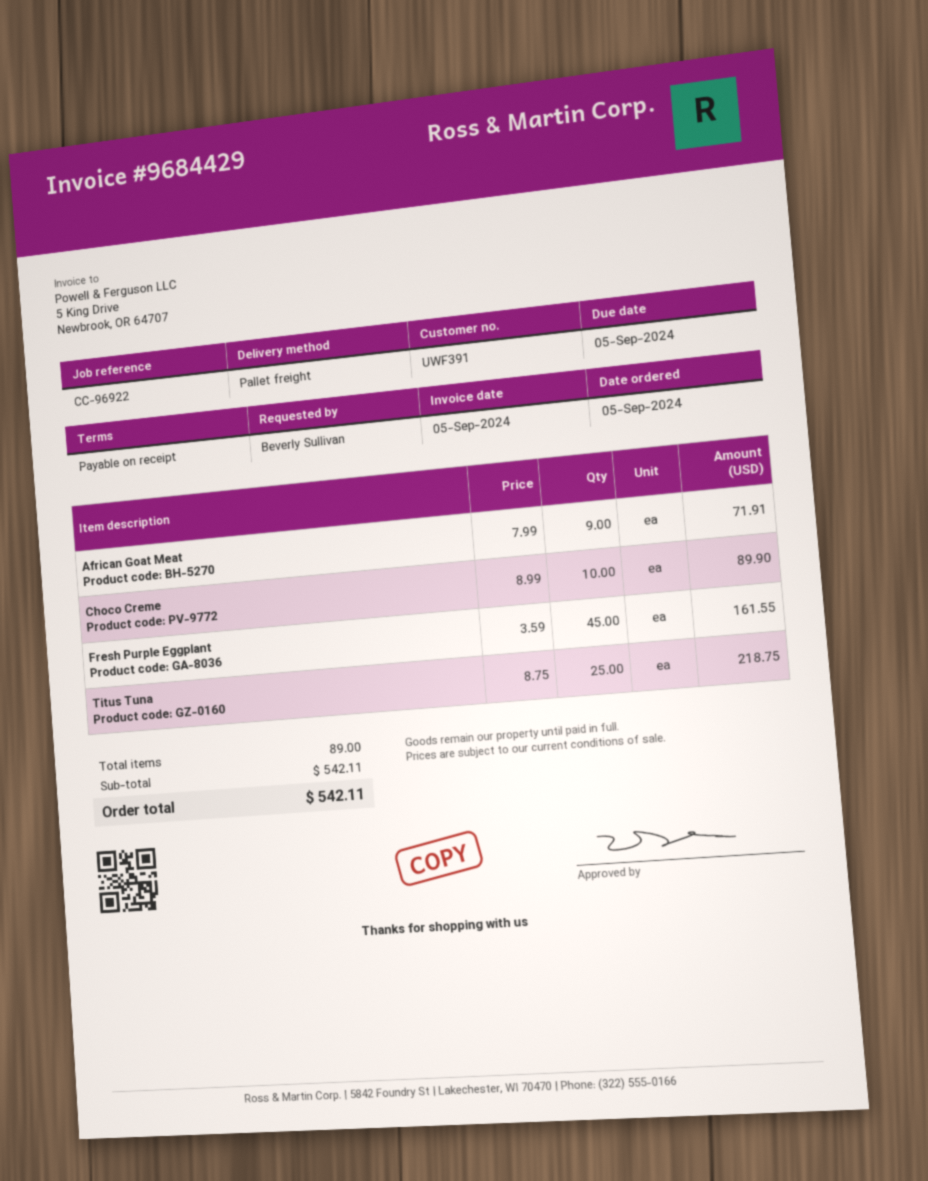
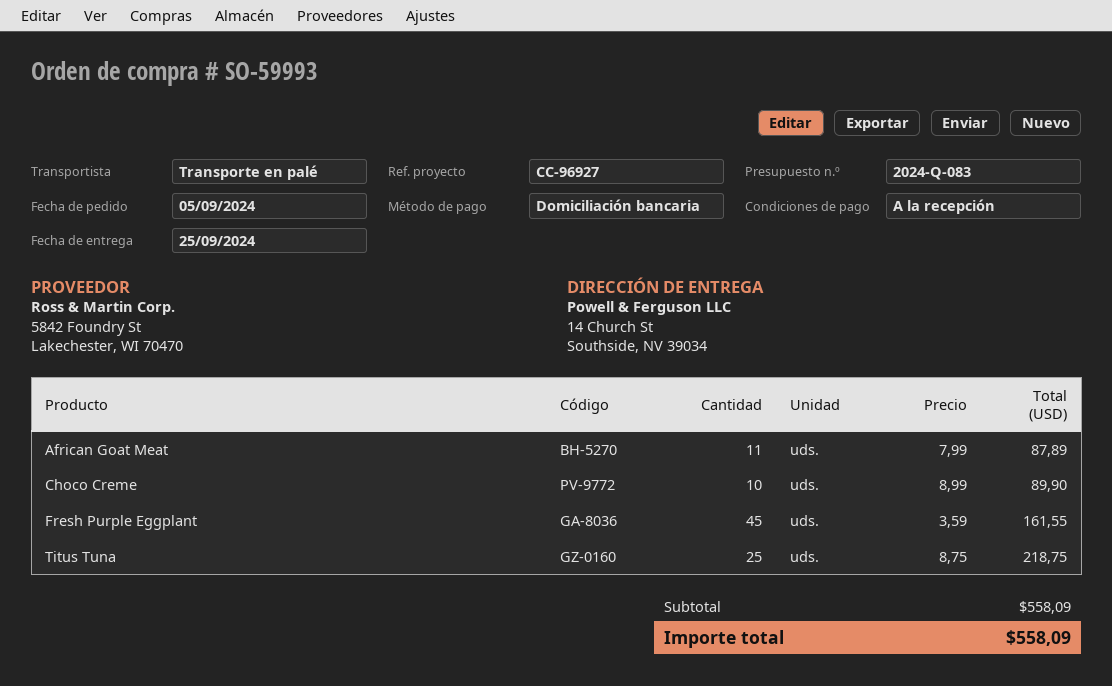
reference: CC-96922 -> CC-96927
African Goat Meat: 9 x 7.99 = 71.91 -> 11 x 7.99 = 87.89
subtotal: 542.11 -> 558.09
total: 542.11 -> 558.09

